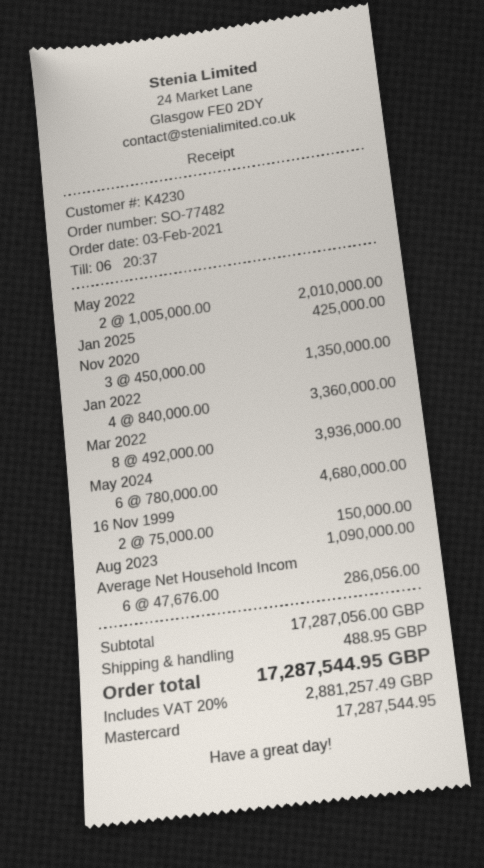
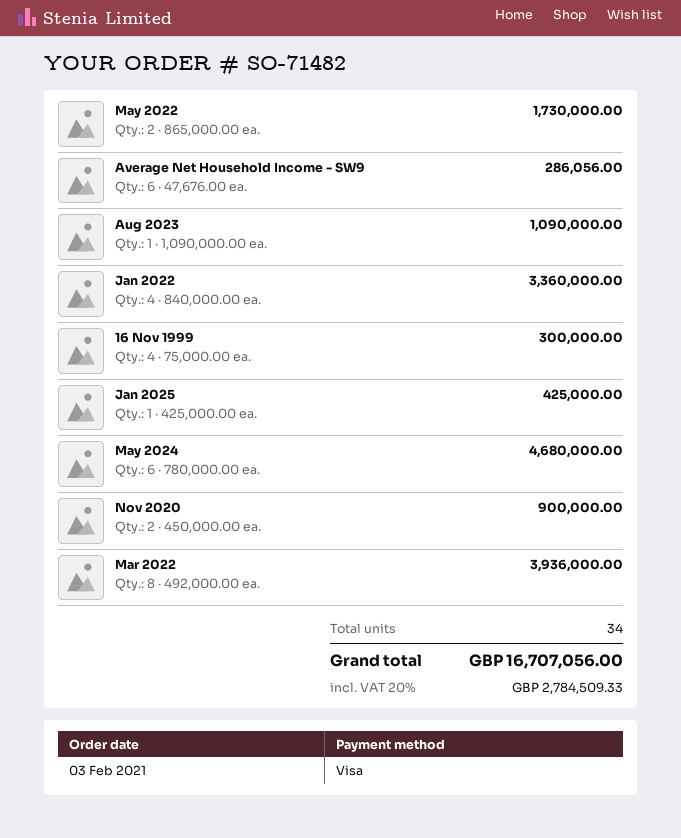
order number: SO-77482 -> SO-71482
payment method: Mastercard -> Visa
May 2022: 2 x 1005000.00 = 2010000.00 -> 2 x 865000.00 = 1730000.00
Nov 2020: 3 x 450000.00 = 1350000.00 -> 2 x 450000.00 = 900000.00
16 Nov 1999: 2 x 75000.00 = 150000.00 -> 4 x 75000.00 = 300000.00
shipping: 488.95 -> none
tax: 20% = 2881257.49 -> 20% = 2784509.33
total: 17287544.95 -> 16707056.00

